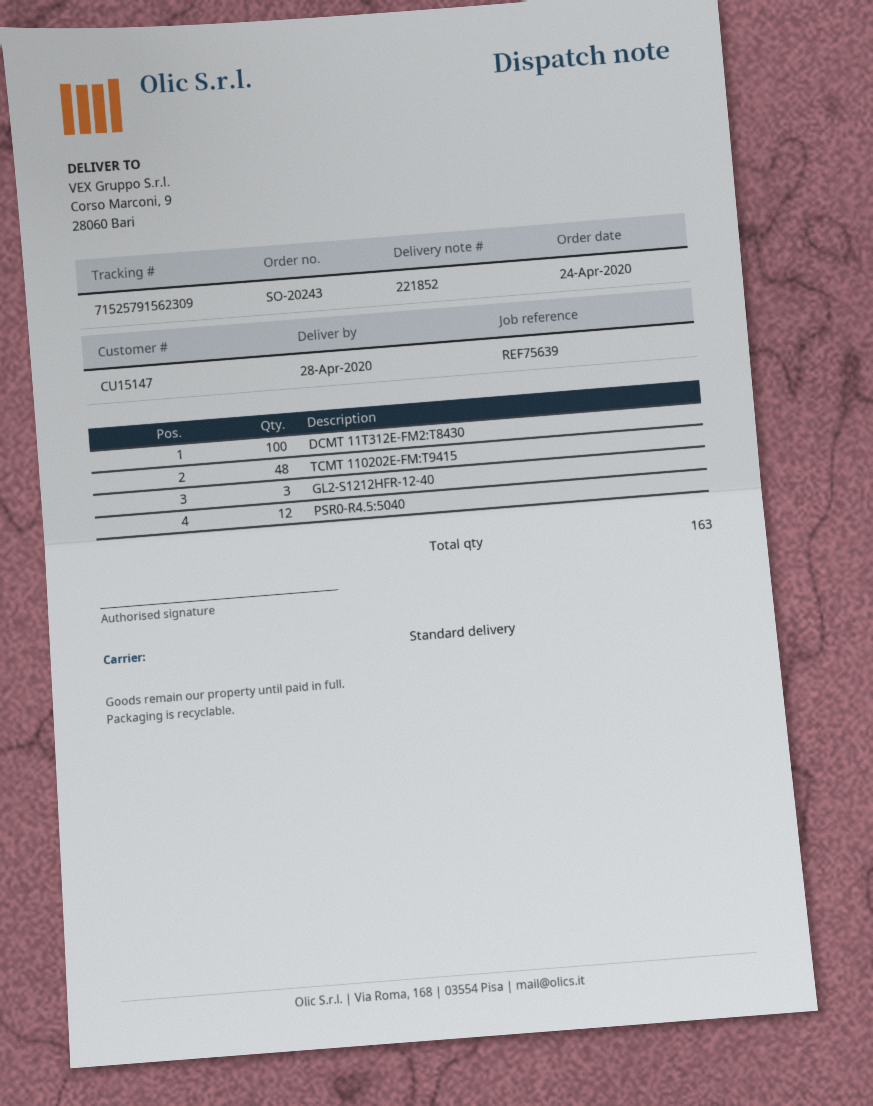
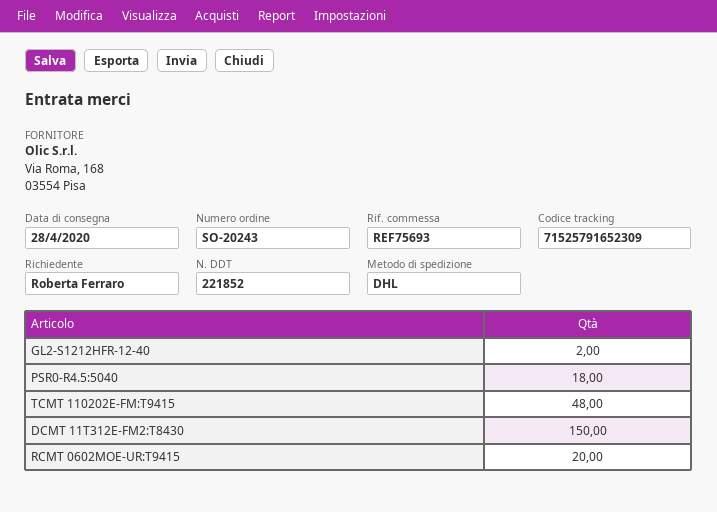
reference: REF75639 -> REF75693
shipping method: standard -> DHL
tracking number: 71525791562309 -> 71525791652309
DCMT 11T312E-FM2:T8430: 100 -> 150
GL2-S1212HFR-12-40: 3 -> 2
PSR0-R4.5:5040: 12 -> 18
RCMT 0602MOE-UR:T9415: none -> 20

